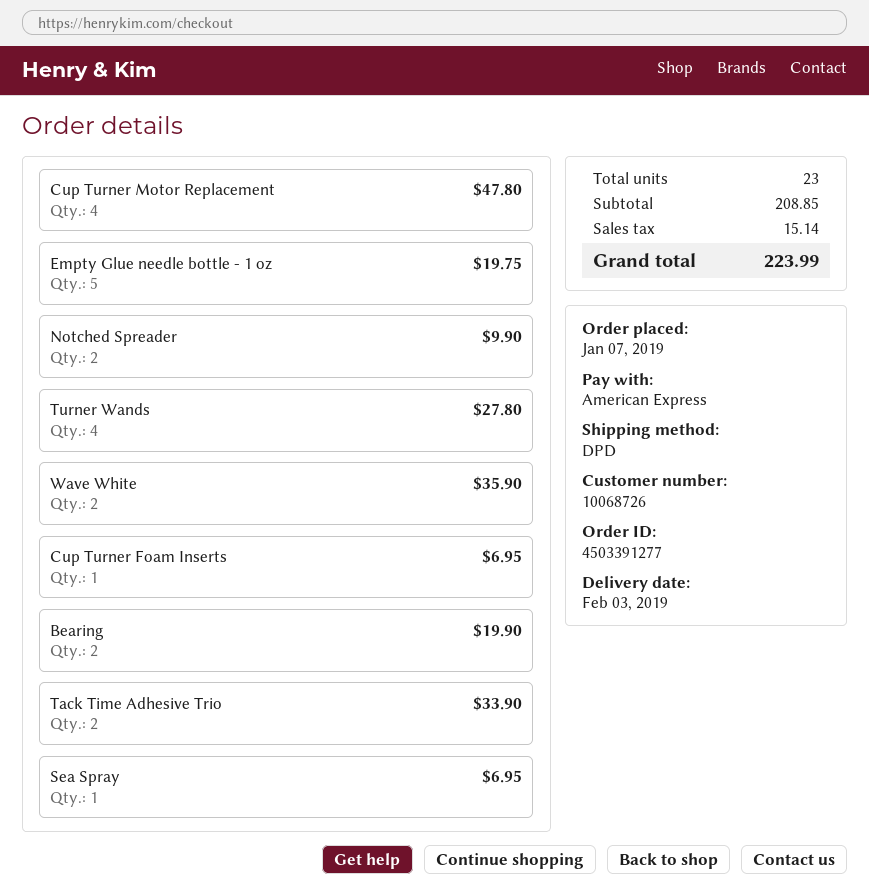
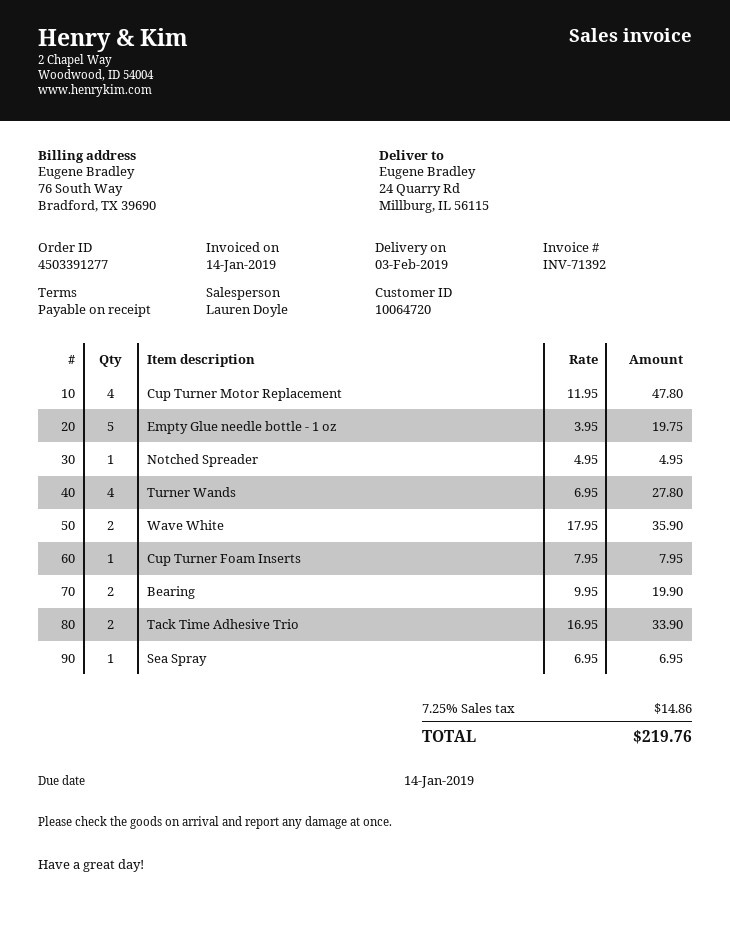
customer number: 10068726 -> 10064720
Notched Spreader: 2 for 9.90 -> 1 for 4.95
Cup Turner Foam Inserts: 1 for 6.95 -> 1 for 7.95
tax: 15.14 -> 14.86
total: 223.99 -> 219.76

